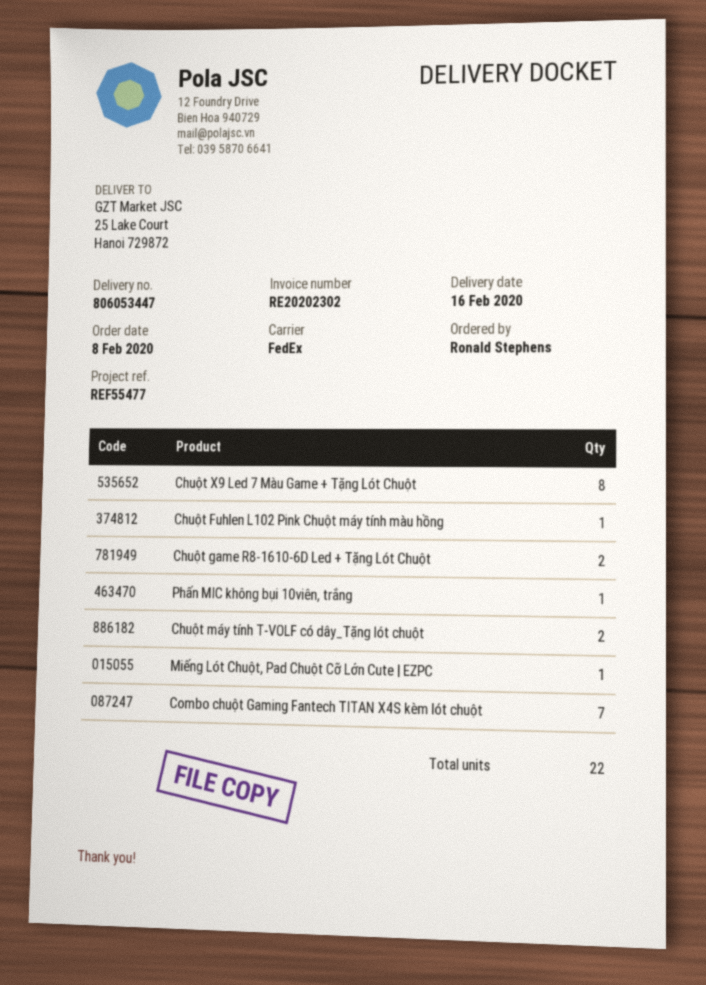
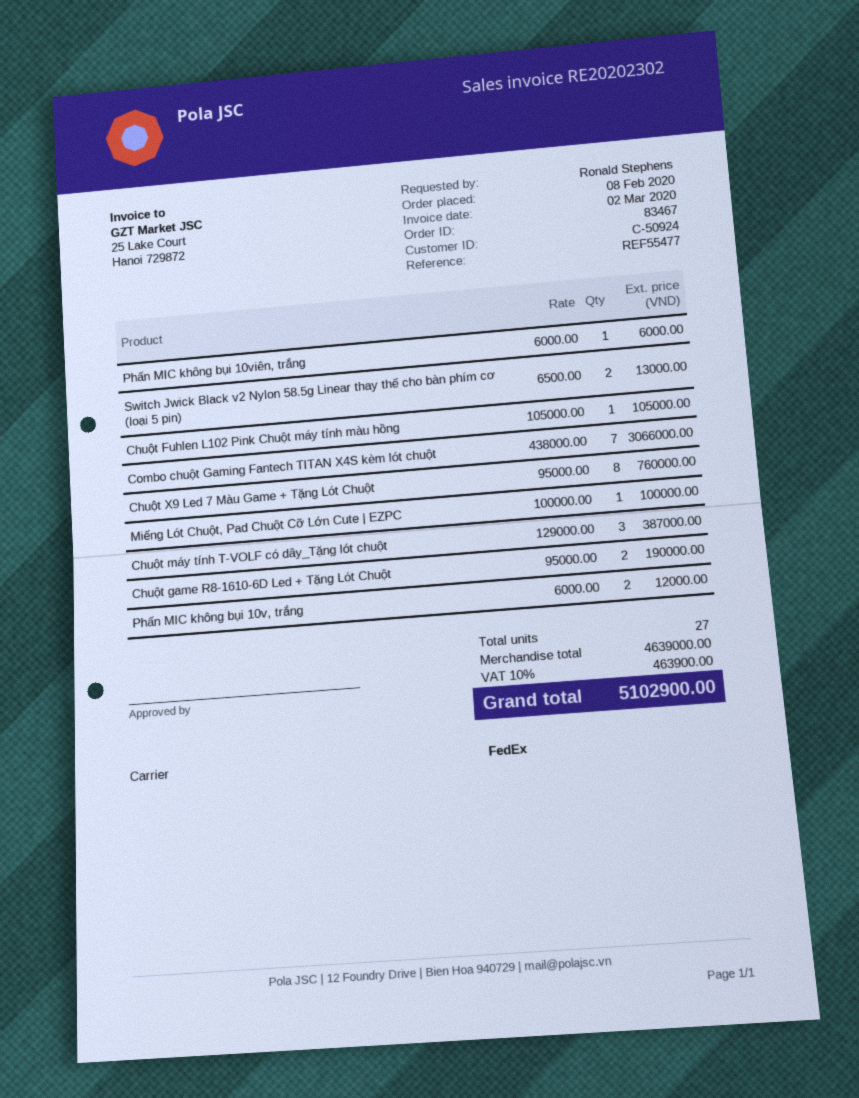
Chuột máy tính T-VOLF có dây_Tặng lót chuột: 2 -> 3
Switch Jwick Black v2 Nylon 58.5g Linear thay thế cho bàn phím cơ (loại 5 pin): none -> 2
Phấn MIC không bụi 10v, trắng: none -> 2
total quantity: 22 -> 27

